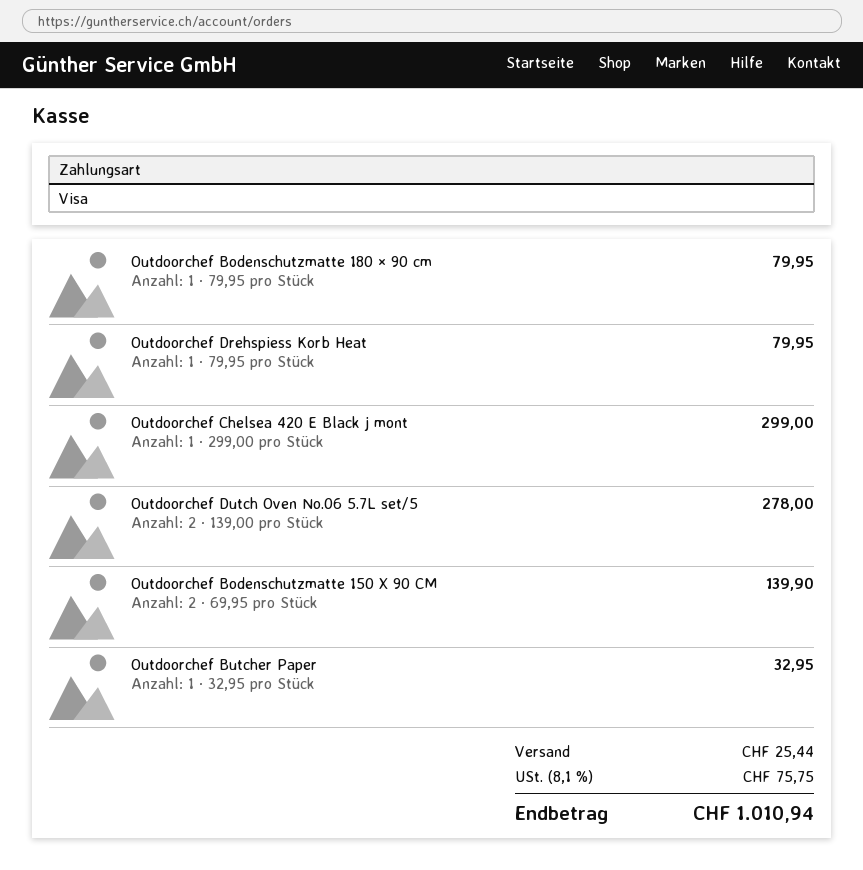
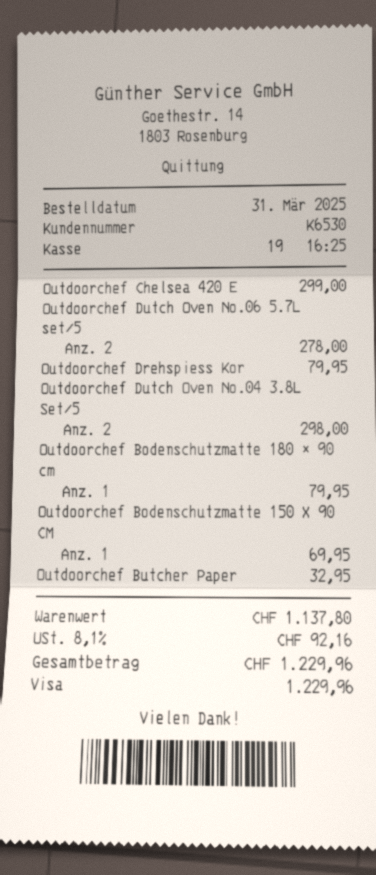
Outdoorchef Bodenschutzmatte 150 X 90 CM: 2 for 139.90 -> 1 for 69.95
Outdoorchef Dutch Oven No.04 3.8L Set/5: none -> 2 for 298.00
shipping: 25.44 -> none
tax: 8.1% = 75.75 -> 8.1% = 92.16
total: 1010.94 -> 1229.96

